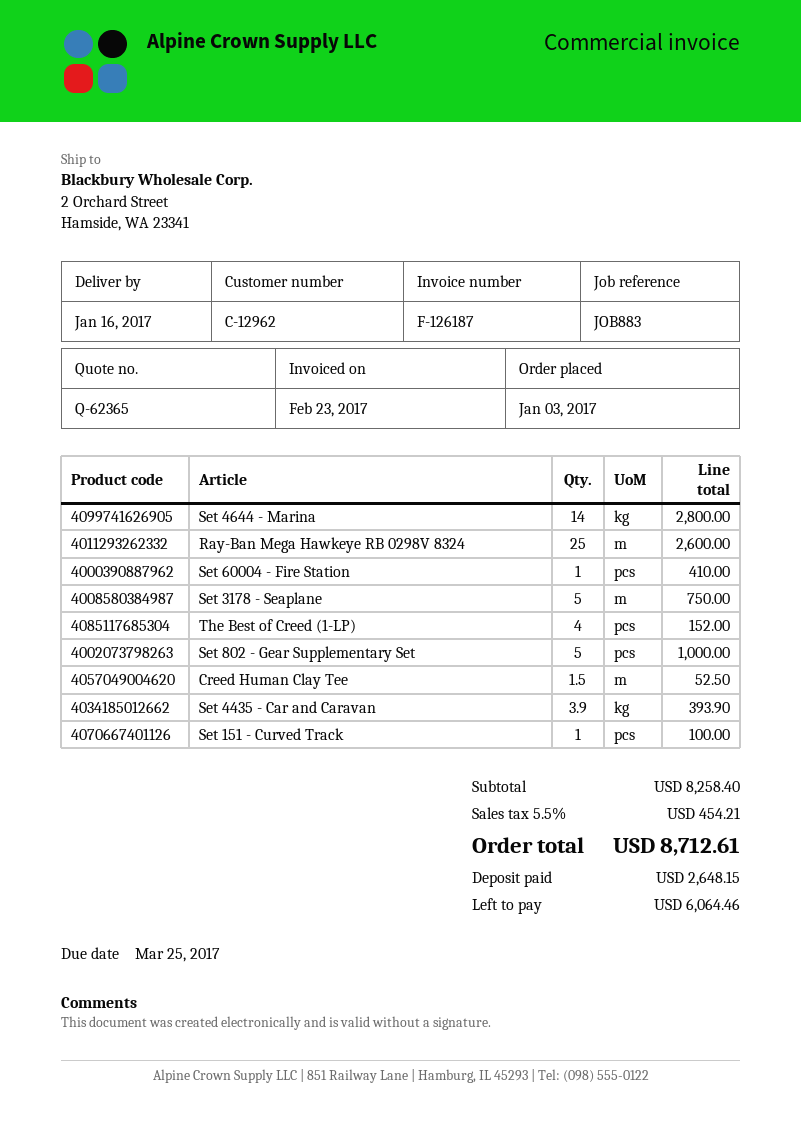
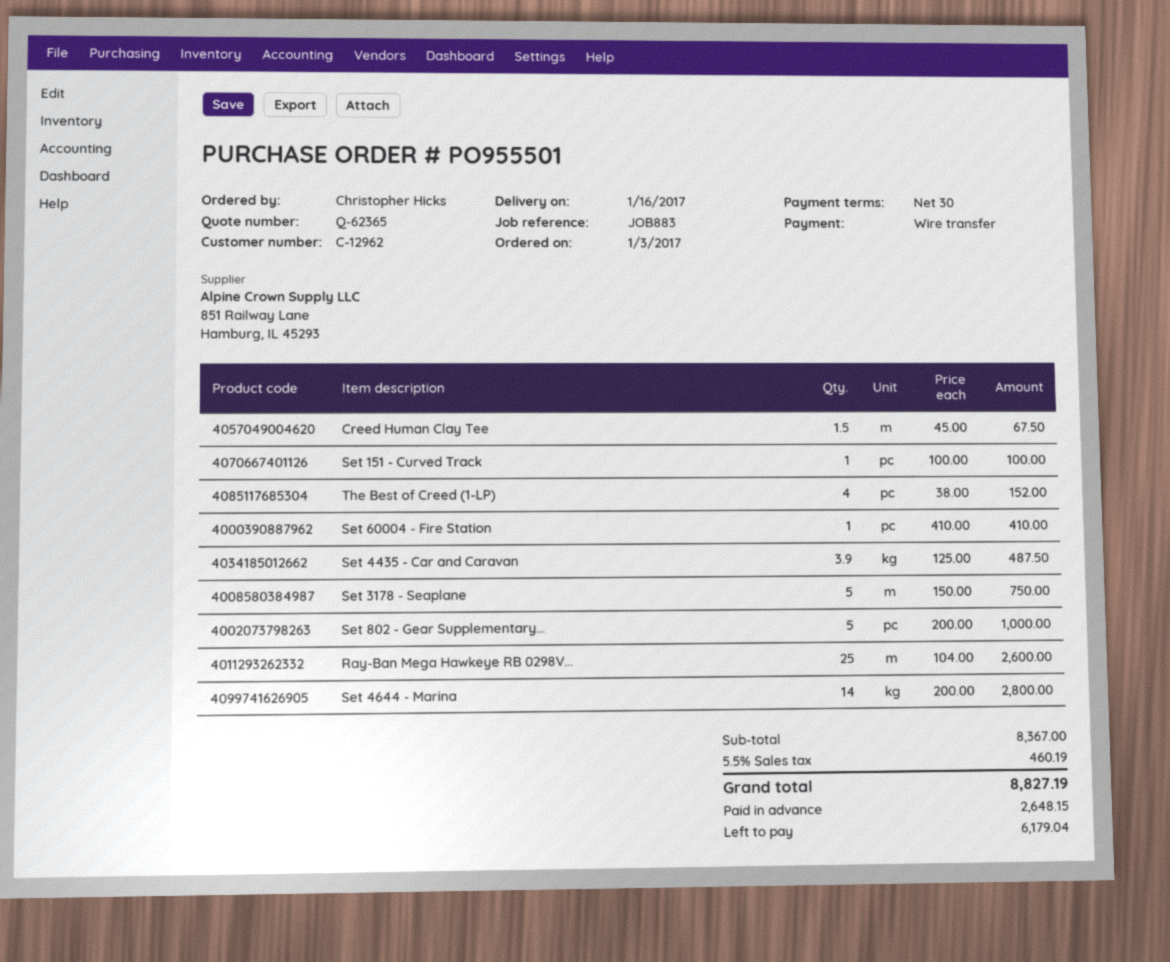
Creed Human Clay Tee: 1.5 for 52.50 -> 1.5 for 67.50
Set 4435 - Car and Caravan: 3.9 for 393.90 -> 3.9 for 487.50
subtotal: 8258.40 -> 8367.00
tax: 5.5% = 454.21 -> 5.5% = 460.19
total: 8712.61 -> 8827.19
balance: 6064.46 -> 6179.04

